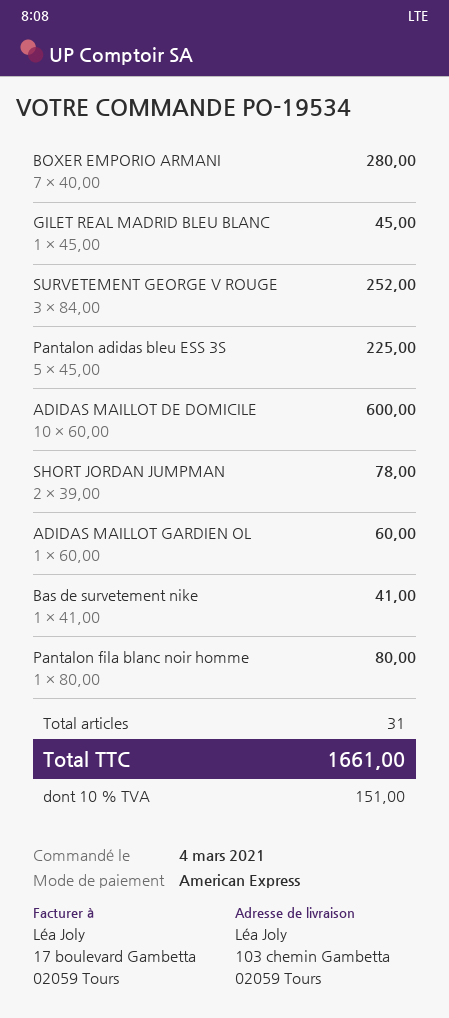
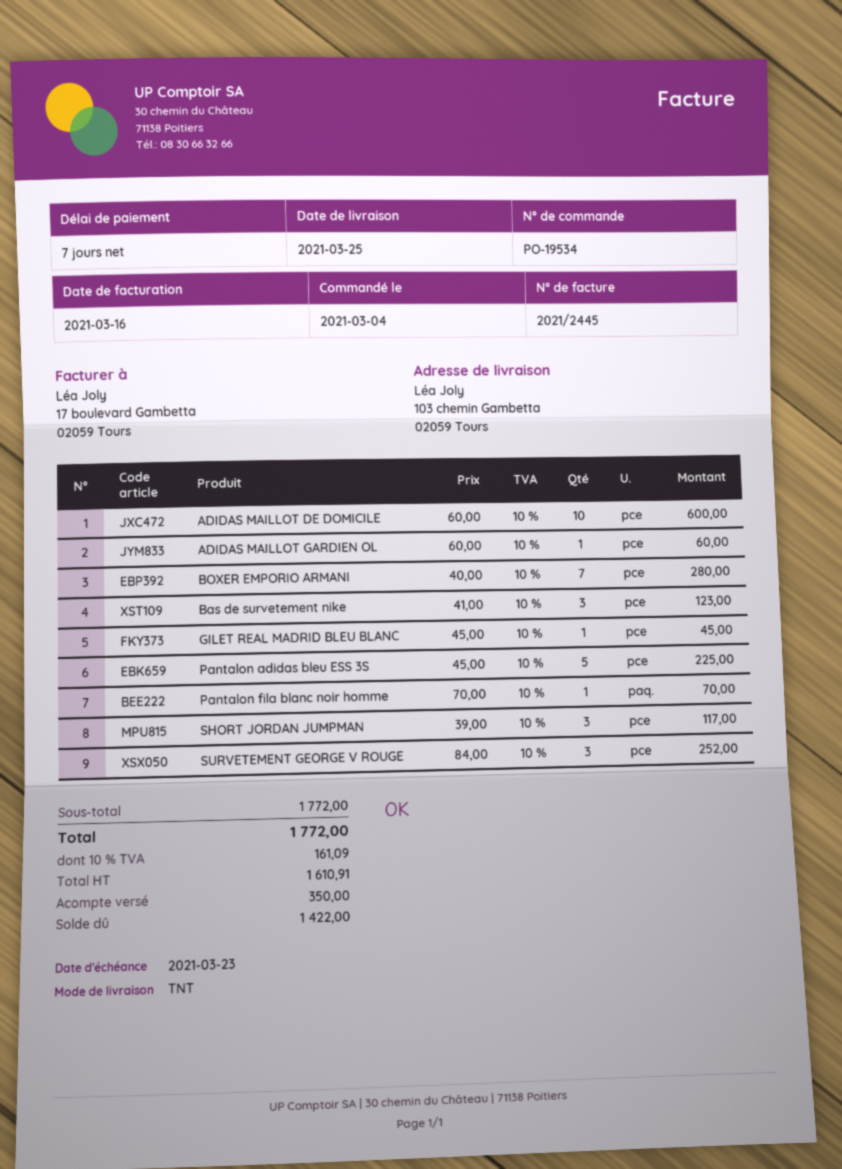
SHORT JORDAN JUMPMAN: 2 x 39.00 = 78.00 -> 3 x 39.00 = 117.00
Bas de survetement nike: 1 x 41.00 = 41.00 -> 3 x 41.00 = 123.00
Pantalon fila blanc noir homme: 1 x 80.00 = 80.00 -> 1 x 70.00 = 70.00
tax: 10% = 151.00 -> 10% = 161.09
total: 1661.00 -> 1772.00

